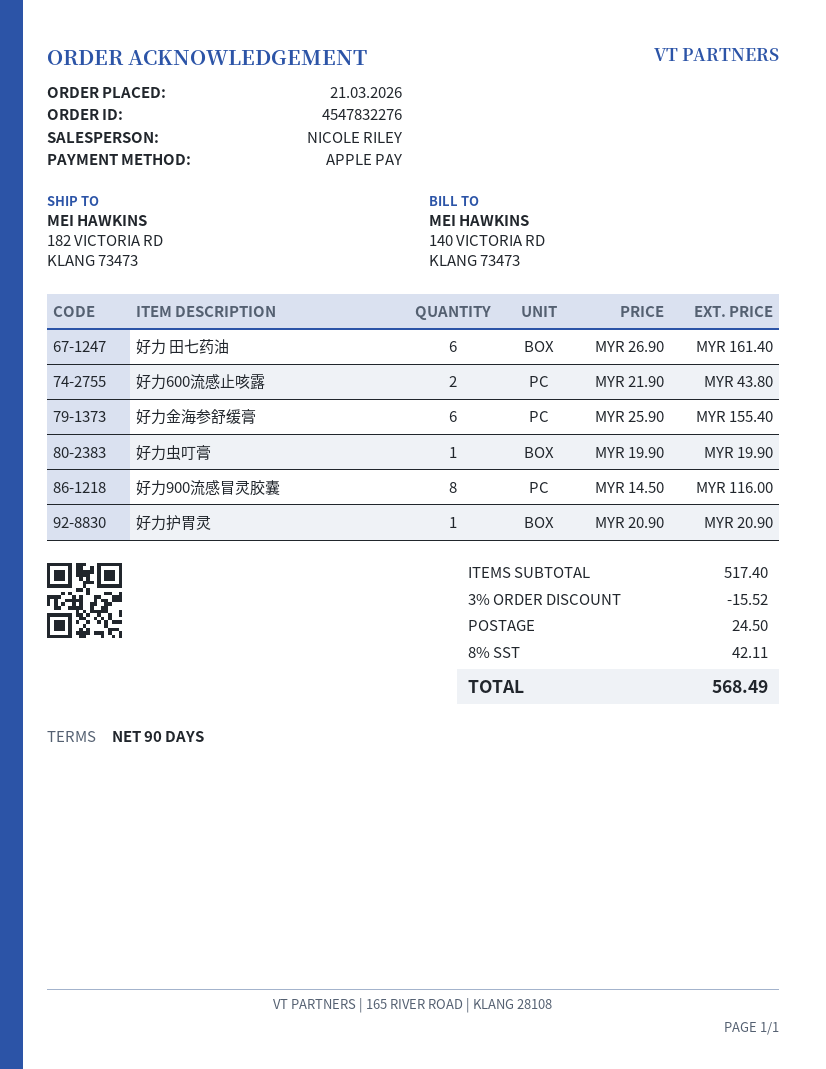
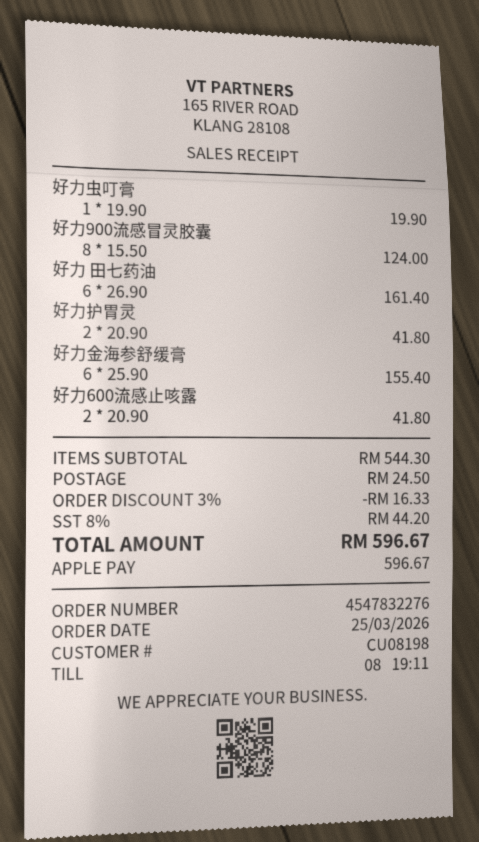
order date: 2026-03-21 -> 2026-03-25
好力600流感止咳露: 2 x 21.90 = 43.80 -> 2 x 20.90 = 41.80
好力900流感冒灵胶囊: 8 x 14.50 = 116.00 -> 8 x 15.50 = 124.00
好力护胃灵: 1 x 20.90 = 20.90 -> 2 x 20.90 = 41.80
subtotal: 517.40 -> 544.30
discount: 3% = 15.52 -> 3% = 16.33
tax: 8% = 42.11 -> 8% = 44.20
total: 568.49 -> 596.67

